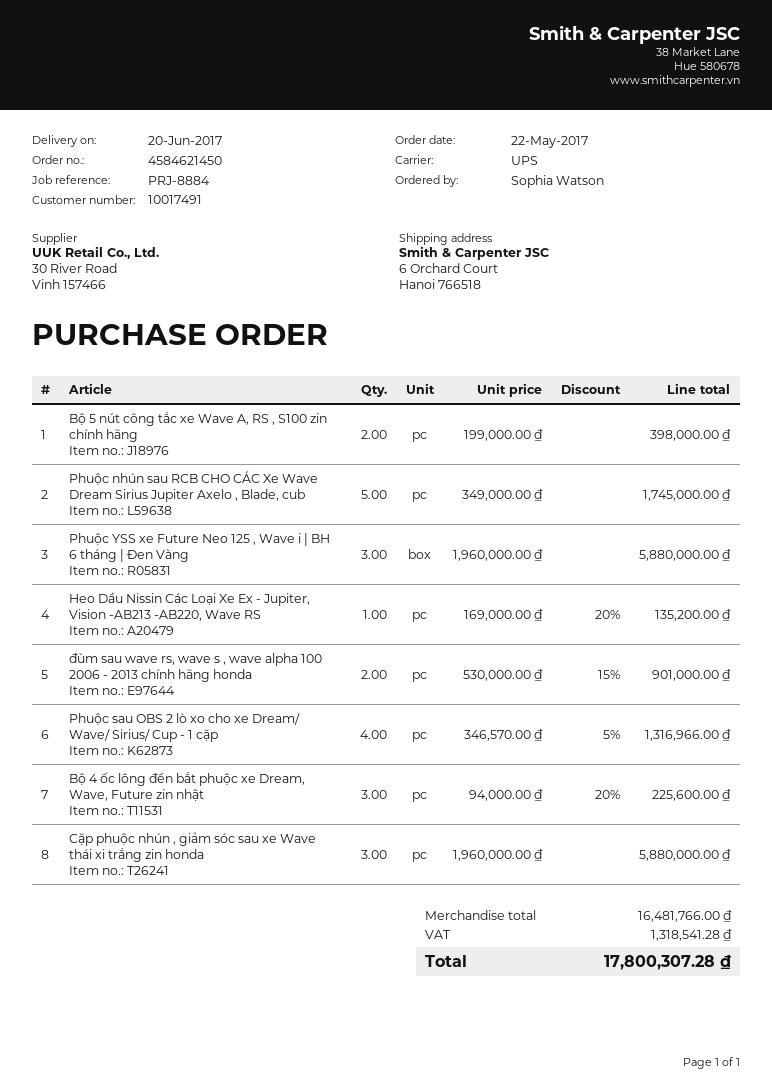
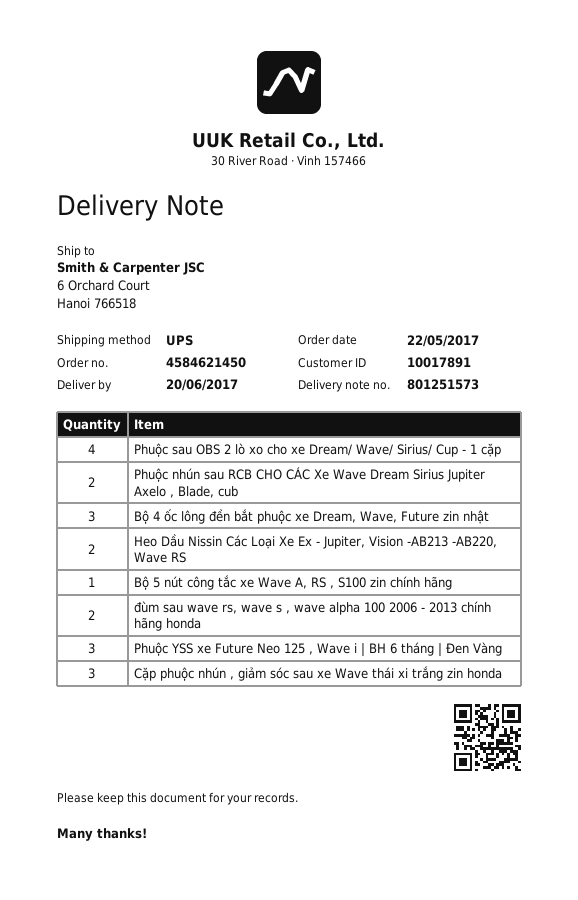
customer number: 10017491 -> 10017891
Bộ 5 nút công tắc xe Wave A, RS , S100 zin chính hãng: 2 -> 1
Phuộc nhún sau RCB CHO CÁC Xe Wave Dream Sirius Jupiter Axelo , Blade, cub: 5 -> 2
Heo Dầu Nissin Các Loại Xe Ex - Jupiter, Vision -AB213 -AB220, Wave RS: 1 -> 2

